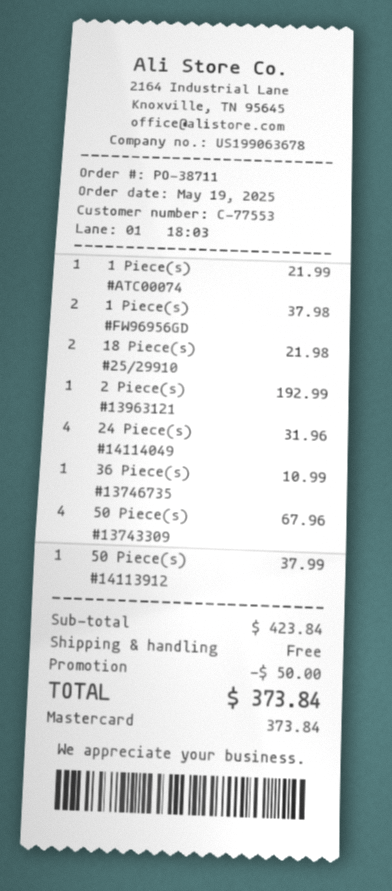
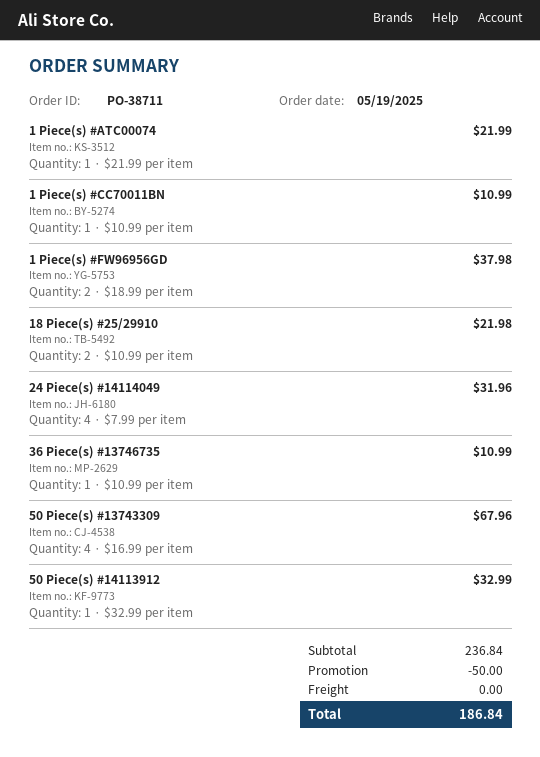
2 Piece(s) #13963121: 1 for 192.99 -> none
50 Piece(s) #14113912: 1 for 37.99 -> 1 for 32.99
1 Piece(s) #CC70011BN: none -> 1 for 10.99
subtotal: 423.84 -> 236.84
total: 373.84 -> 186.84

